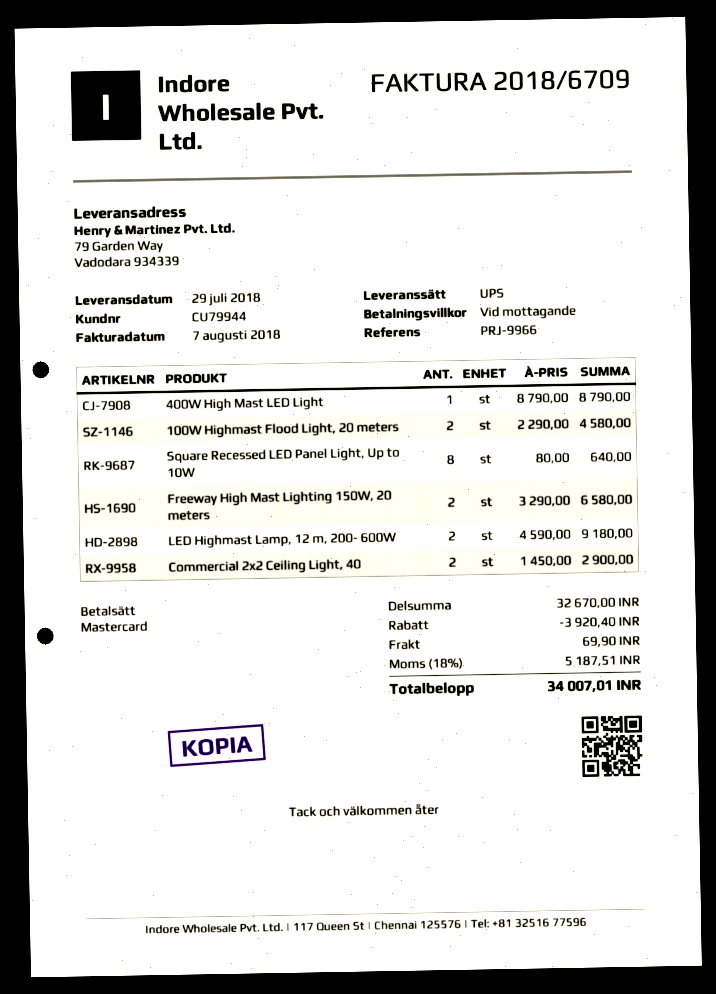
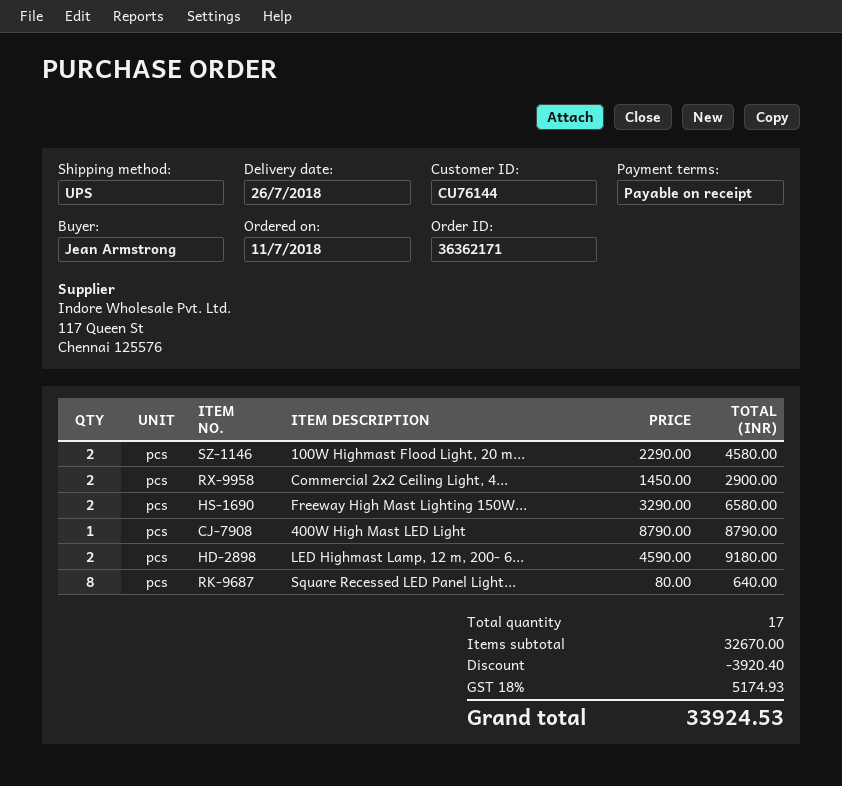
delivery date: 2018-07-29 -> 2018-07-26
customer number: CU79944 -> CU76144
shipping: 69.90 -> none
tax: 18% = 5187.51 -> 18% = 5174.93
total: 34007.01 -> 33924.53

